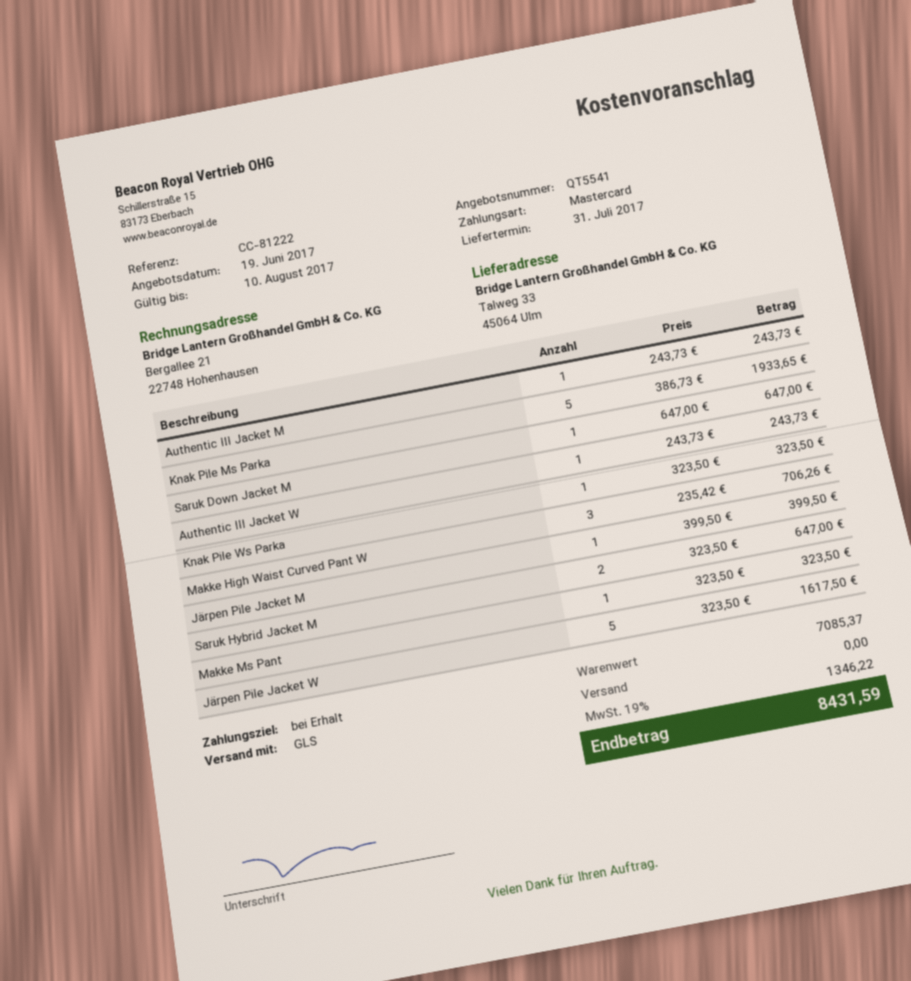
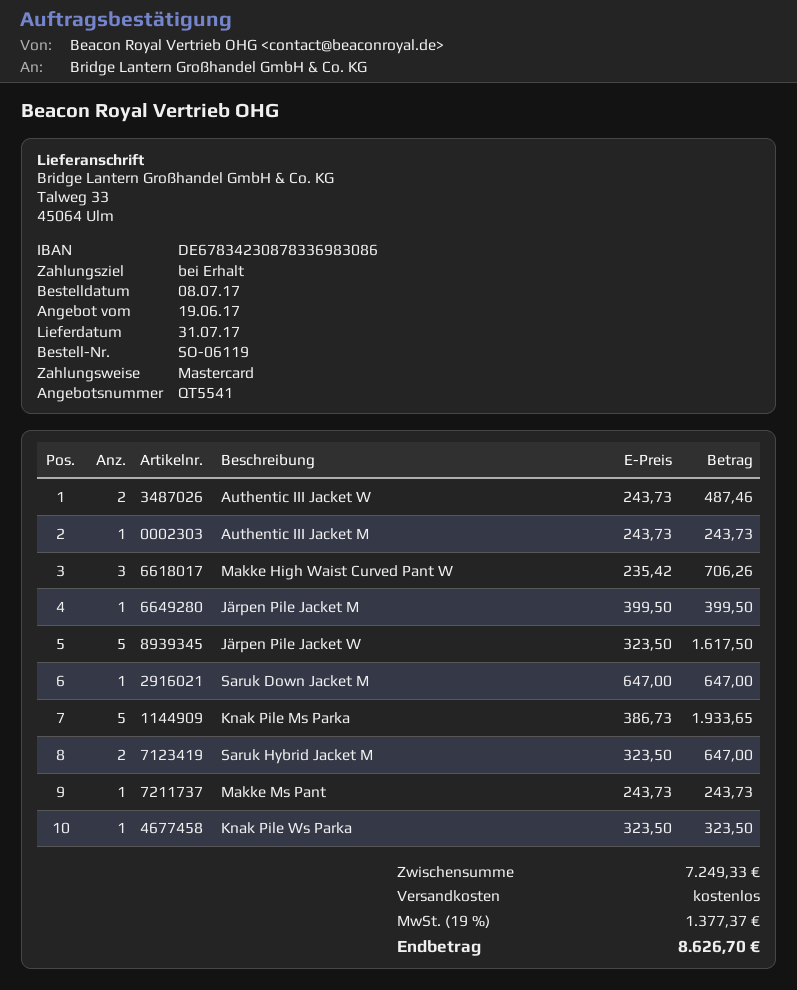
Authentic III Jacket W: 1 x 243.73 = 243.73 -> 2 x 243.73 = 487.46
Makke Ms Pant: 1 x 323.50 = 323.50 -> 1 x 243.73 = 243.73
subtotal: 7085.37 -> 7249.33
tax: 19% = 1346.22 -> 19% = 1377.37
total: 8431.59 -> 8626.70

